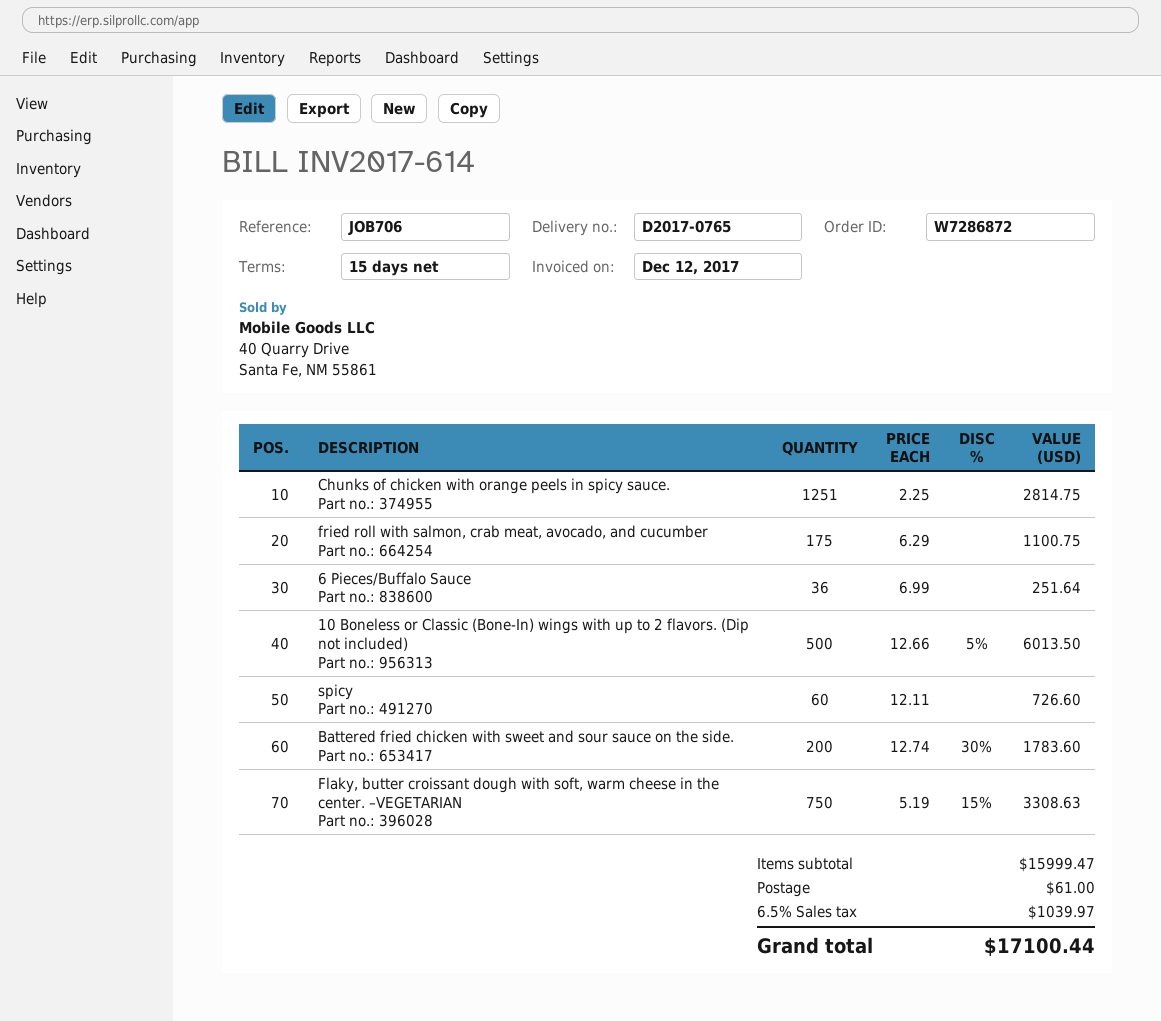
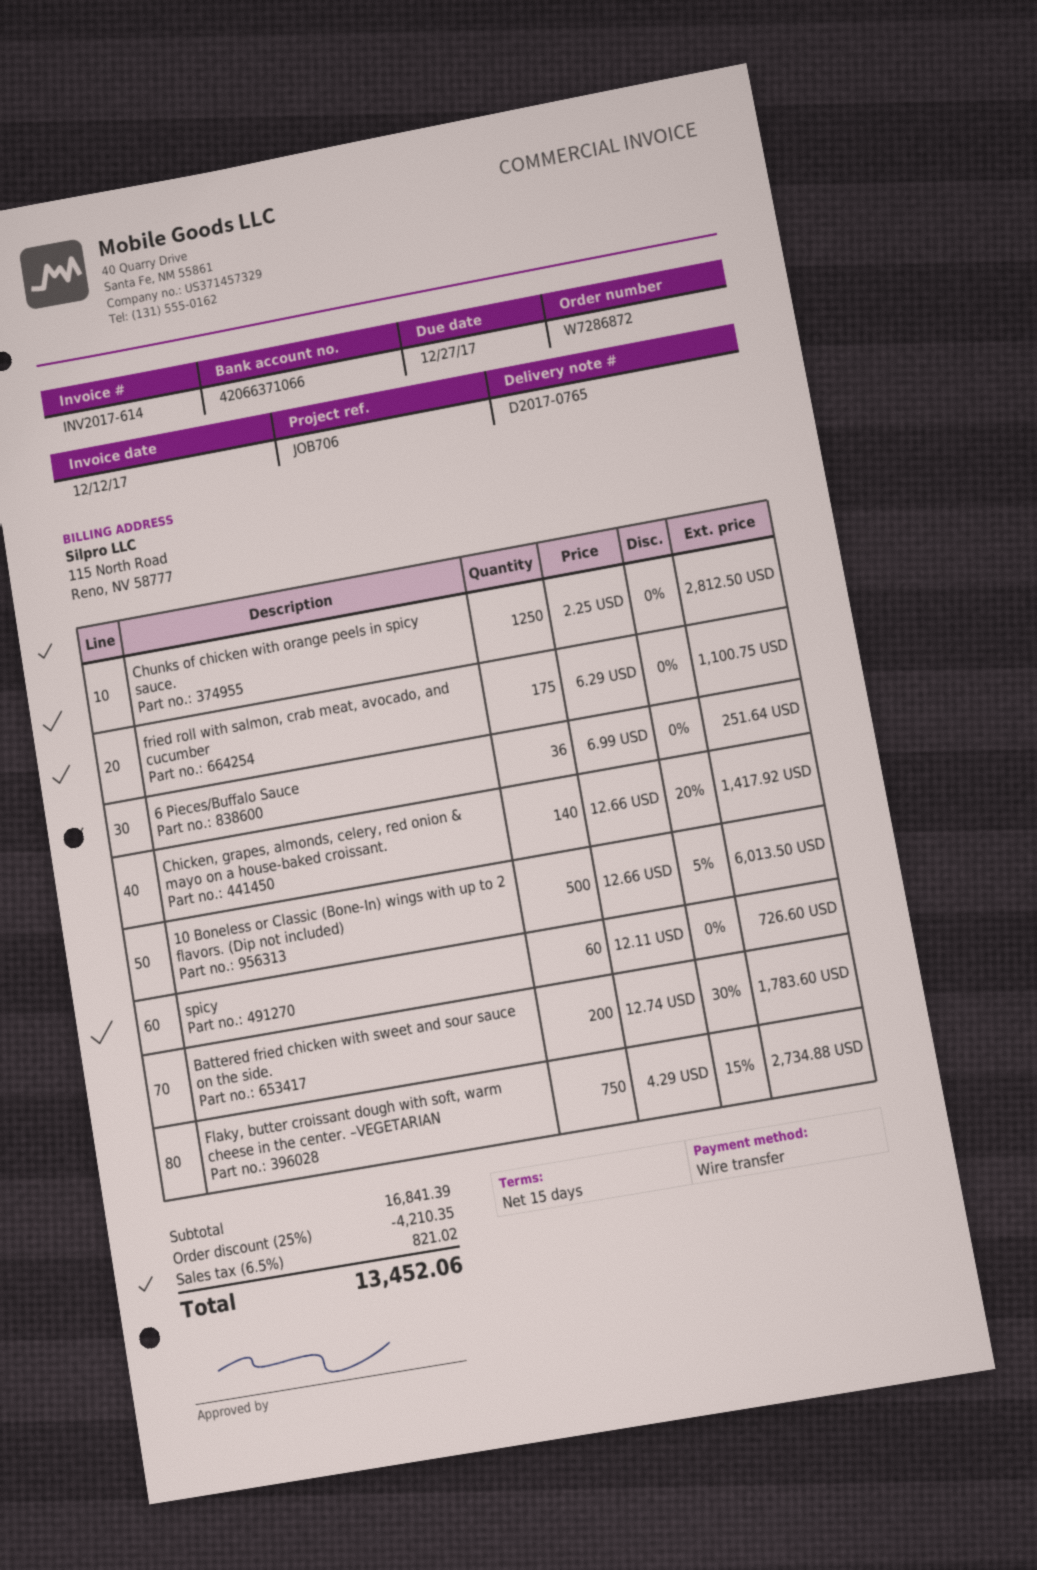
Chunks of chicken with orange peels in spicy sauce.: 1251 x 2.25 = 2814.75 -> 1250 x 2.25 = 2812.50
Flaky, butter croissant dough with soft, warm cheese in the center. –VEGETARIAN: 750 x 5.19 - 15% = 3308.63 -> 750 x 4.29 - 15% = 2734.88
Chicken, grapes, almonds, celery, red onion & mayo on a house-baked croissant.: none -> 140 x 12.66 - 20% = 1417.92
subtotal: 15999.47 -> 16841.39
discount: none -> 25% = 4210.35
shipping: 61.00 -> none
tax: 6.5% = 1039.97 -> 6.5% = 821.02
total: 17100.44 -> 13452.06

